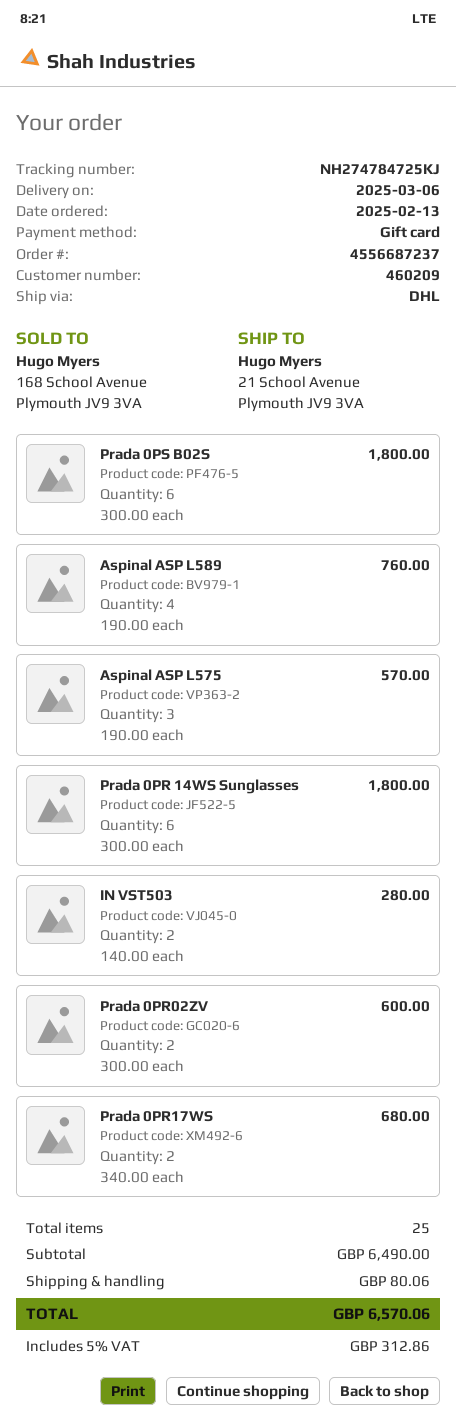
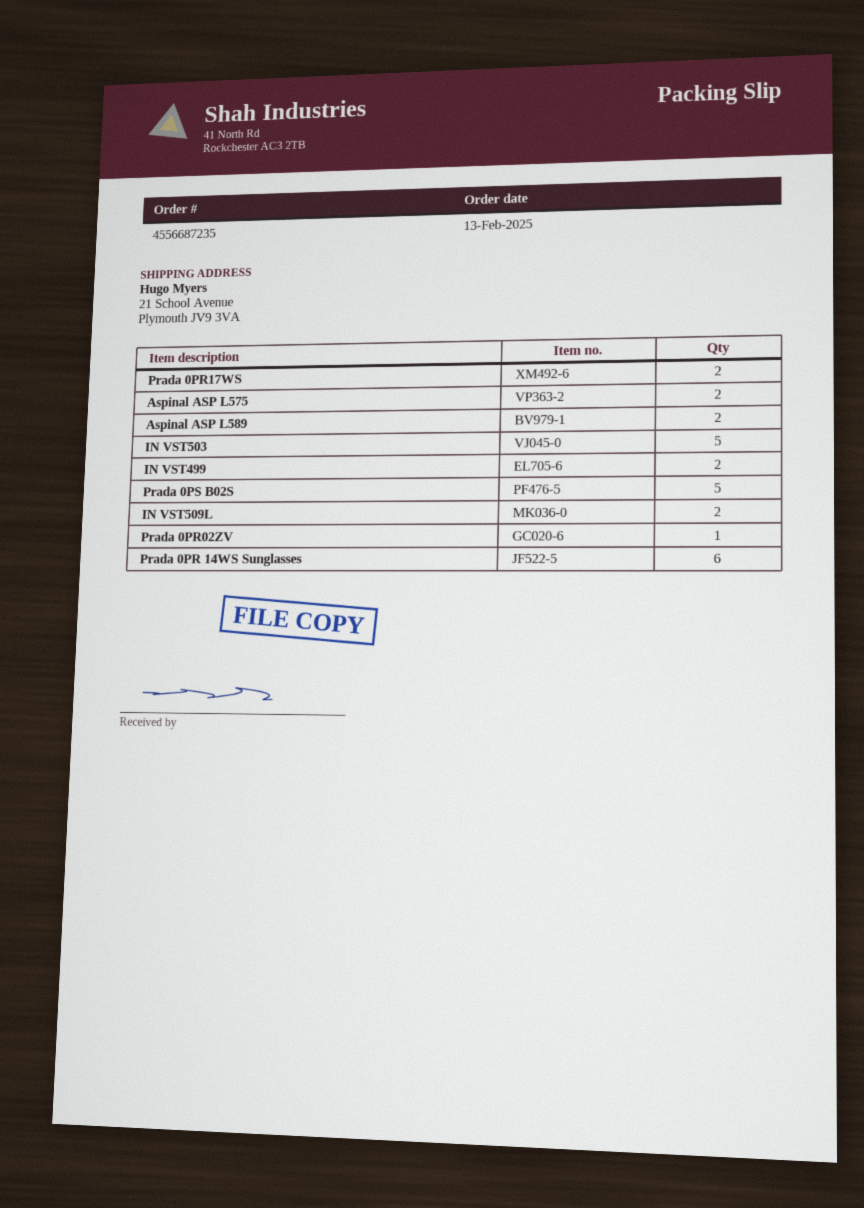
order number: 4556687237 -> 4556687235
Prada 0PS B02S: 6 -> 5
Aspinal ASP L589: 4 -> 2
Aspinal ASP L575: 3 -> 2
IN VST503: 2 -> 5
Prada 0PR02ZV: 2 -> 1
IN VST499: none -> 2
IN VST509L: none -> 2

